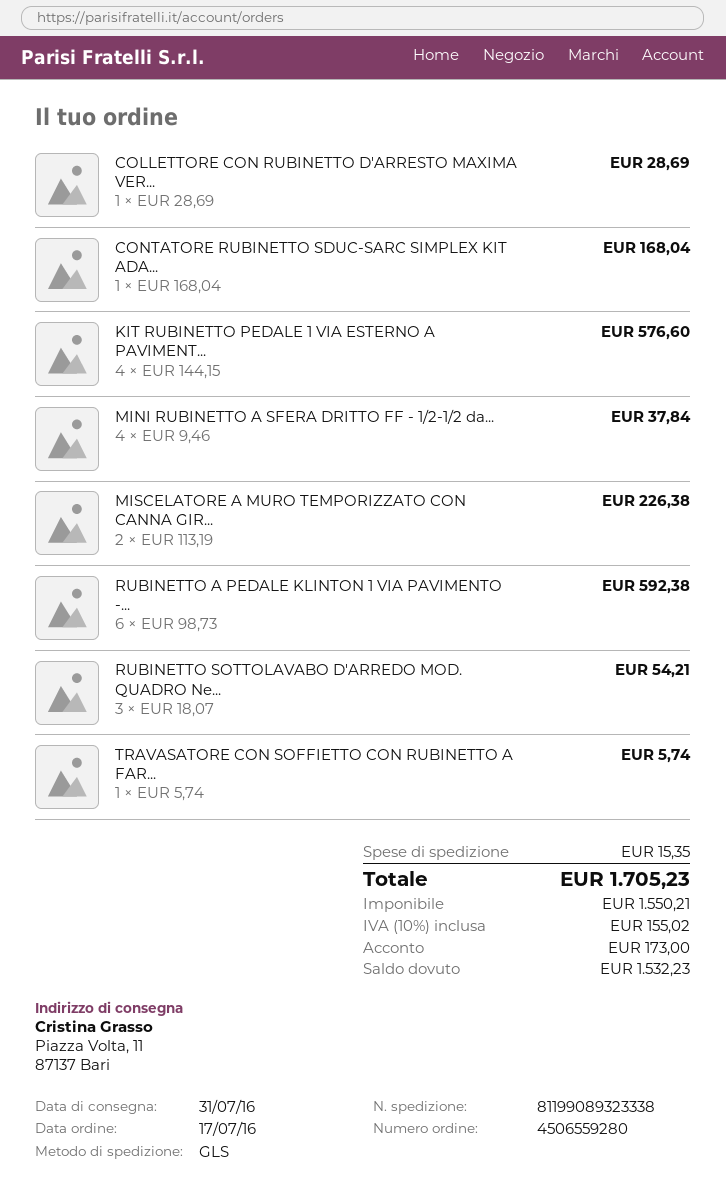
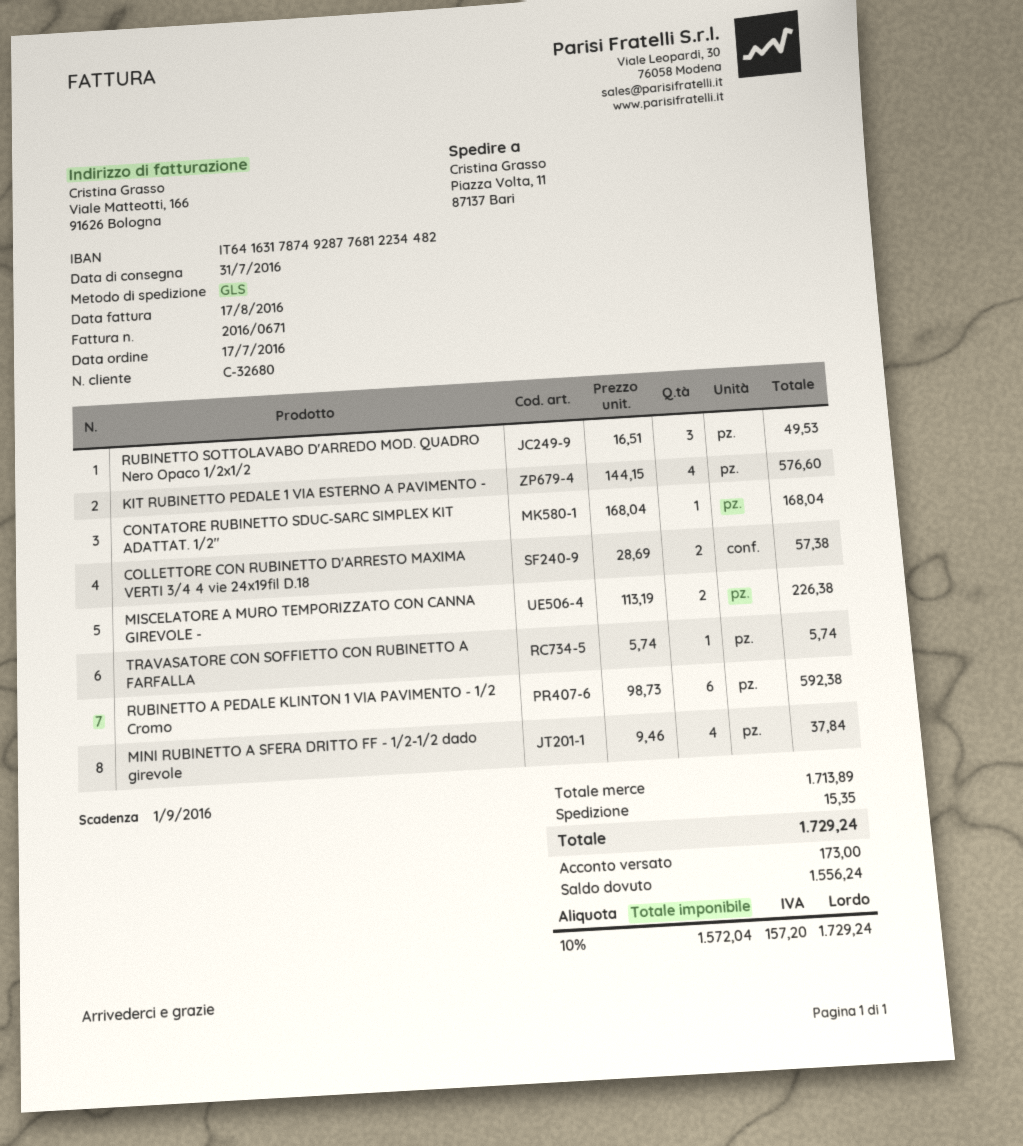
COLLETTORE CON RUBINETTO D'ARRESTO MAXIMA VER...: 1 x 28.69 = 28.69 -> 2 x 28.69 = 57.38
RUBINETTO SOTTOLAVABO D'ARREDO MOD. QUADRO Ne...: 3 x 18.07 = 54.21 -> 3 x 16.51 = 49.53
net: 1550.21 -> 1572.04
tax: 10% = 155.02 -> 10% = 157.20
total: 1705.23 -> 1729.24
balance: 1532.23 -> 1556.24

